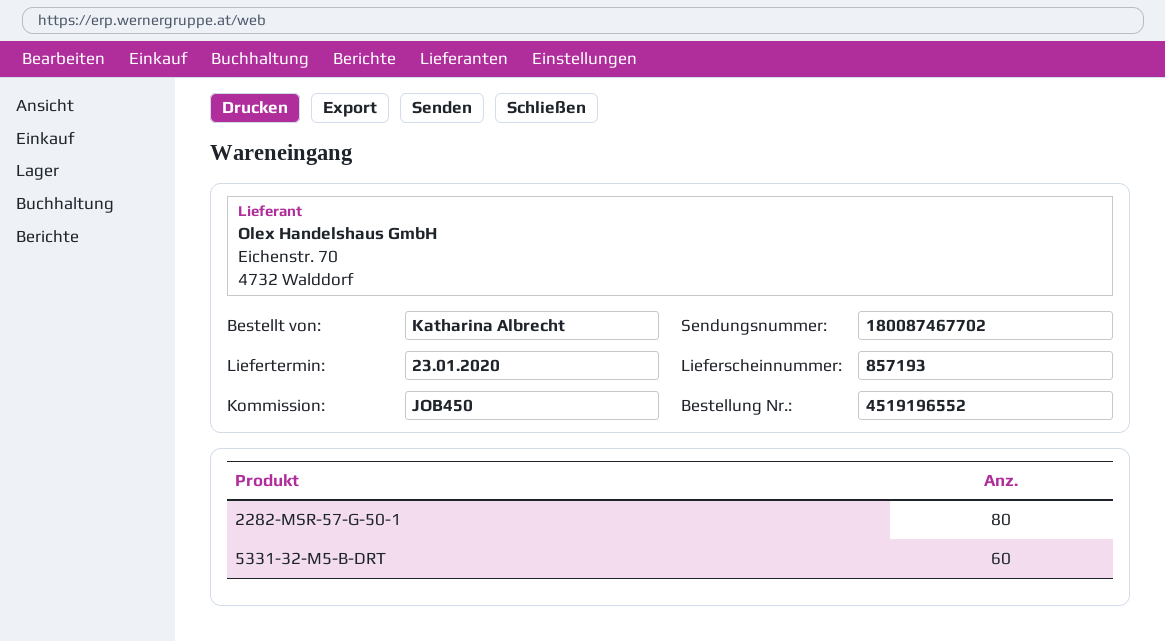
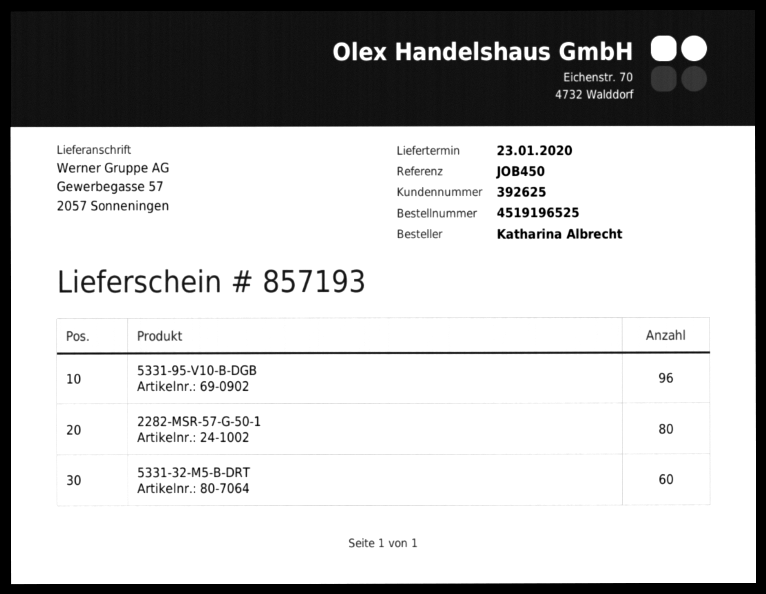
order number: 4519196552 -> 4519196525
5331-95-V10-B-DGB: none -> 96

